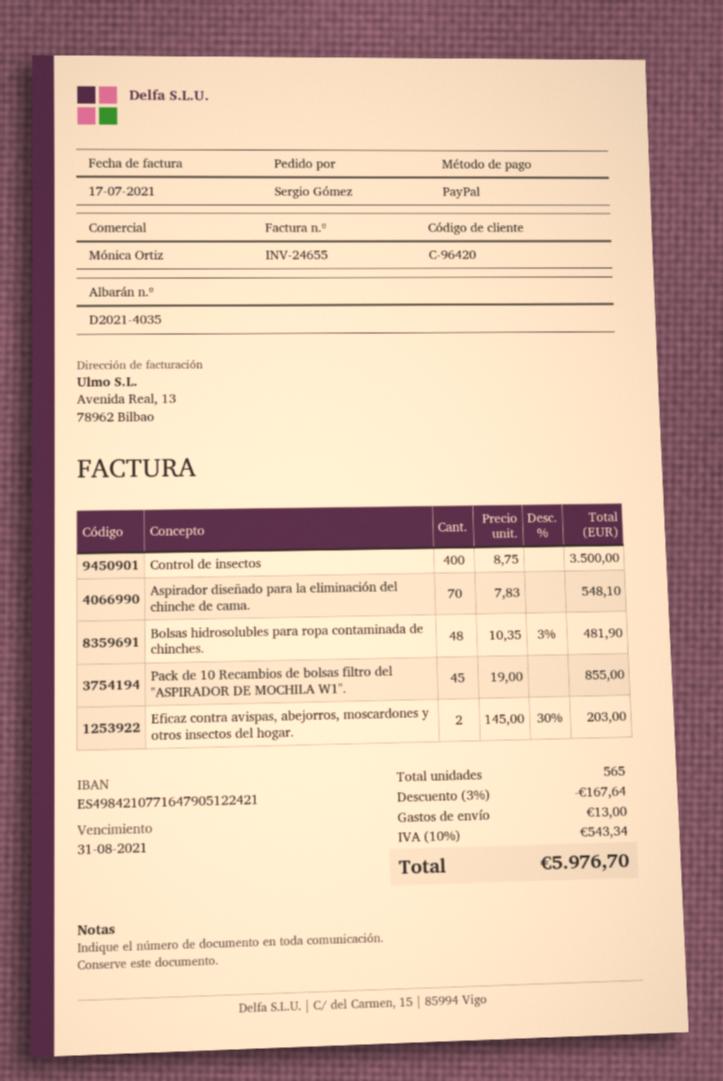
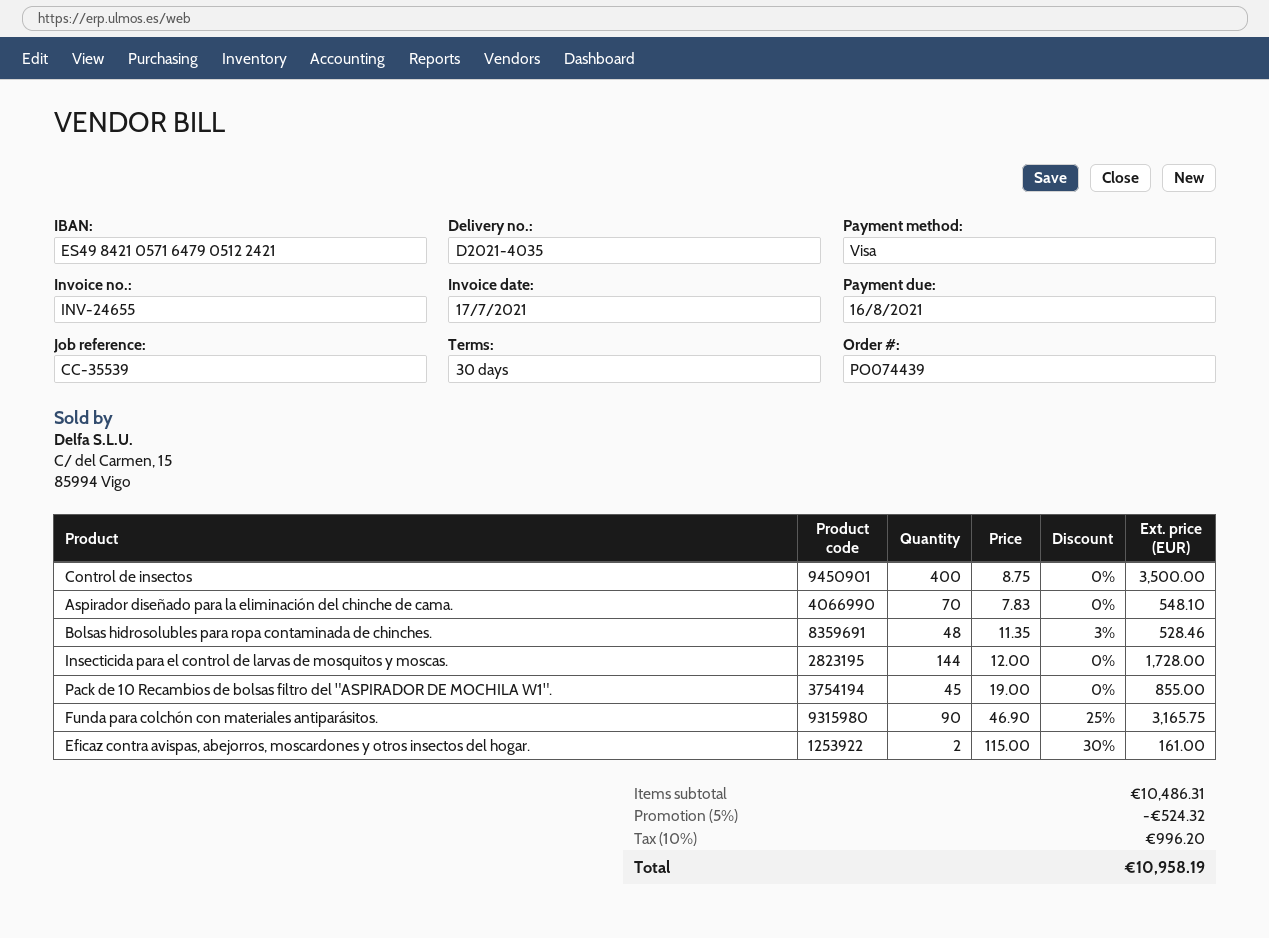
due date: 2021-08-31 -> 2021-08-16
payment method: PayPal -> Visa
bank account: ES4984210771647905122421 -> ES4984210571647905122421
Bolsas hidrosolubles para ropa contaminada de chinches.: 48 x 10.35 - 3% = 481.90 -> 48 x 11.35 - 3% = 528.46
Eficaz contra avispas, abejorros, moscardones y otros insectos del hogar.: 2 x 145.00 - 30% = 203.00 -> 2 x 115.00 - 30% = 161.00
Insecticida para el control de larvas de mosquitos y moscas.: none -> 144 x 12.00 = 1728.00
Funda para colchón con materiales antiparásitos.: none -> 90 x 46.90 - 25% = 3165.75
discount: 3% = 167.64 -> 5% = 524.32
shipping: 13.00 -> none
tax: 10% = 543.34 -> 10% = 996.20
total: 5976.70 -> 10958.19

